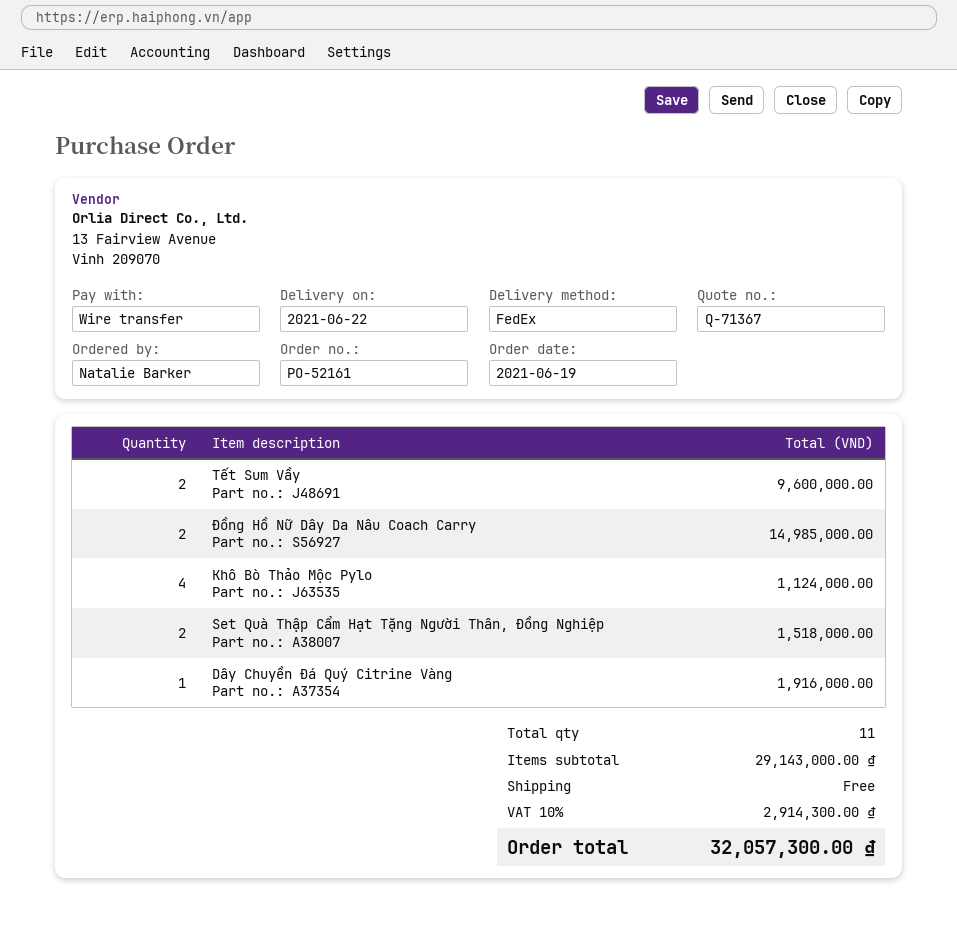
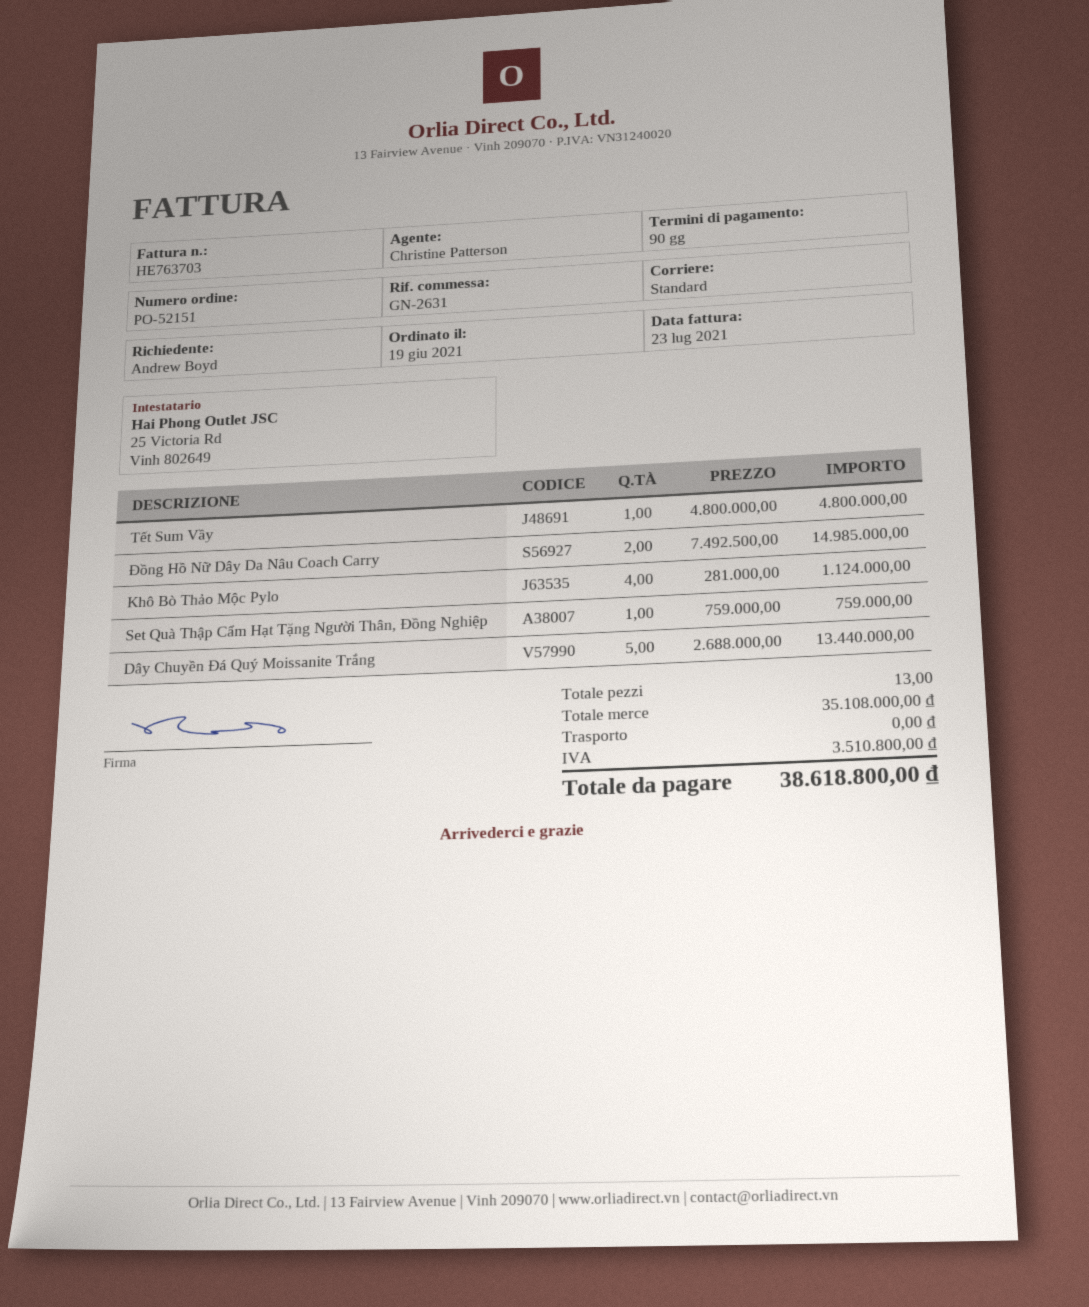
order number: PO-52161 -> PO-52151
ordered by: Natalie Barker -> Andrew Boyd
shipping method: FedEx -> standard
Tết Sum Vầy: 2 for 9600000.00 -> 1 for 4800000.00
Set Quà Thập Cẩm Hạt Tặng Người Thân, Đồng Nghiệp: 2 for 1518000.00 -> 1 for 759000.00
Dây Chuyền Đá Quý Citrine Vàng: 1 for 1916000.00 -> none
Dây Chuyền Đá Quý Moissanite Trắng: none -> 5 for 13440000.00
total quantity: 11 -> 13
subtotal: 29143000.00 -> 35108000.00
tax: 2914300.00 -> 3510800.00
total: 32057300.00 -> 38618800.00

